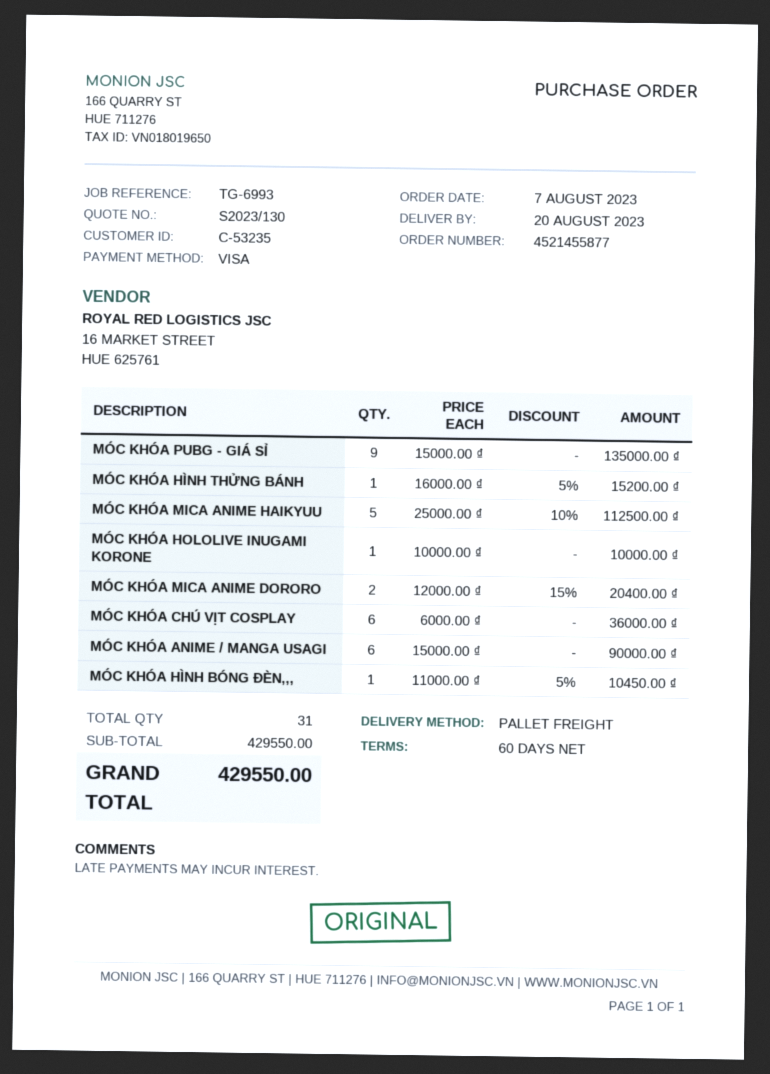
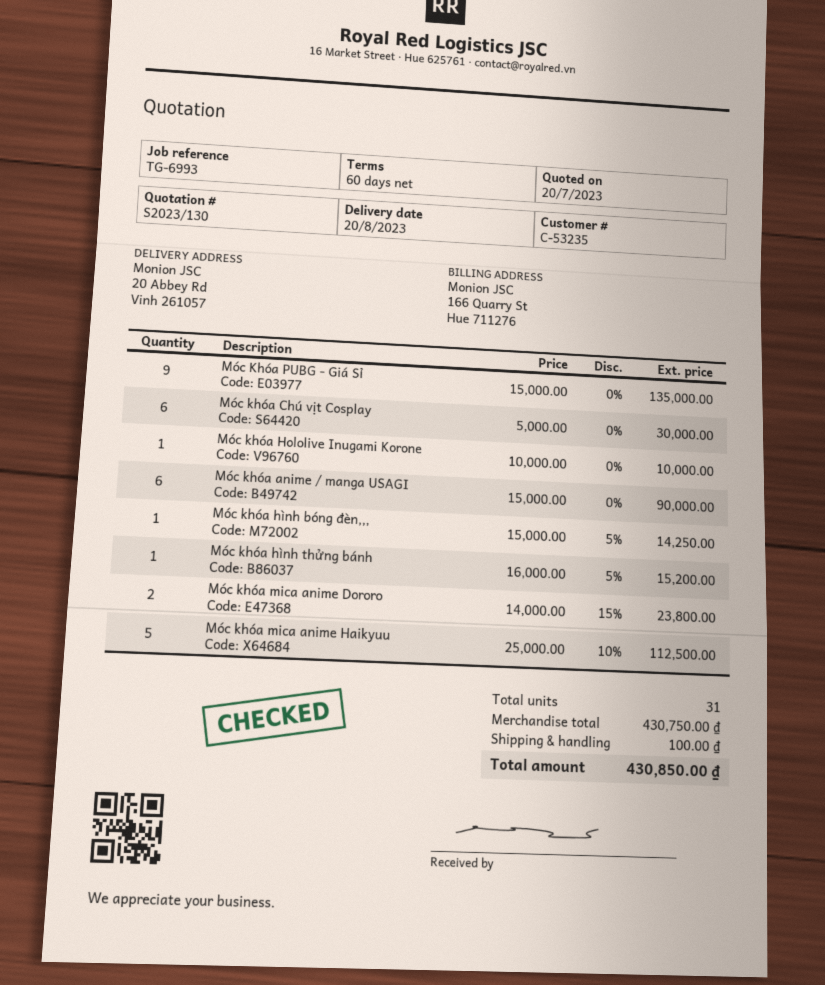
MÓC KHÓA MICA ANIME DORORO: 2 x 12000.00 - 15% = 20400.00 -> 2 x 14000.00 - 15% = 23800.00
MÓC KHÓA CHÚ VỊT COSPLAY: 6 x 6000.00 = 36000.00 -> 6 x 5000.00 = 30000.00
MÓC KHÓA HÌNH BÓNG ĐÈN,,,: 1 x 11000.00 - 5% = 10450.00 -> 1 x 15000.00 - 5% = 14250.00
subtotal: 429550.00 -> 430750.00
shipping: none -> 100.00
total: 429550.00 -> 430850.00

